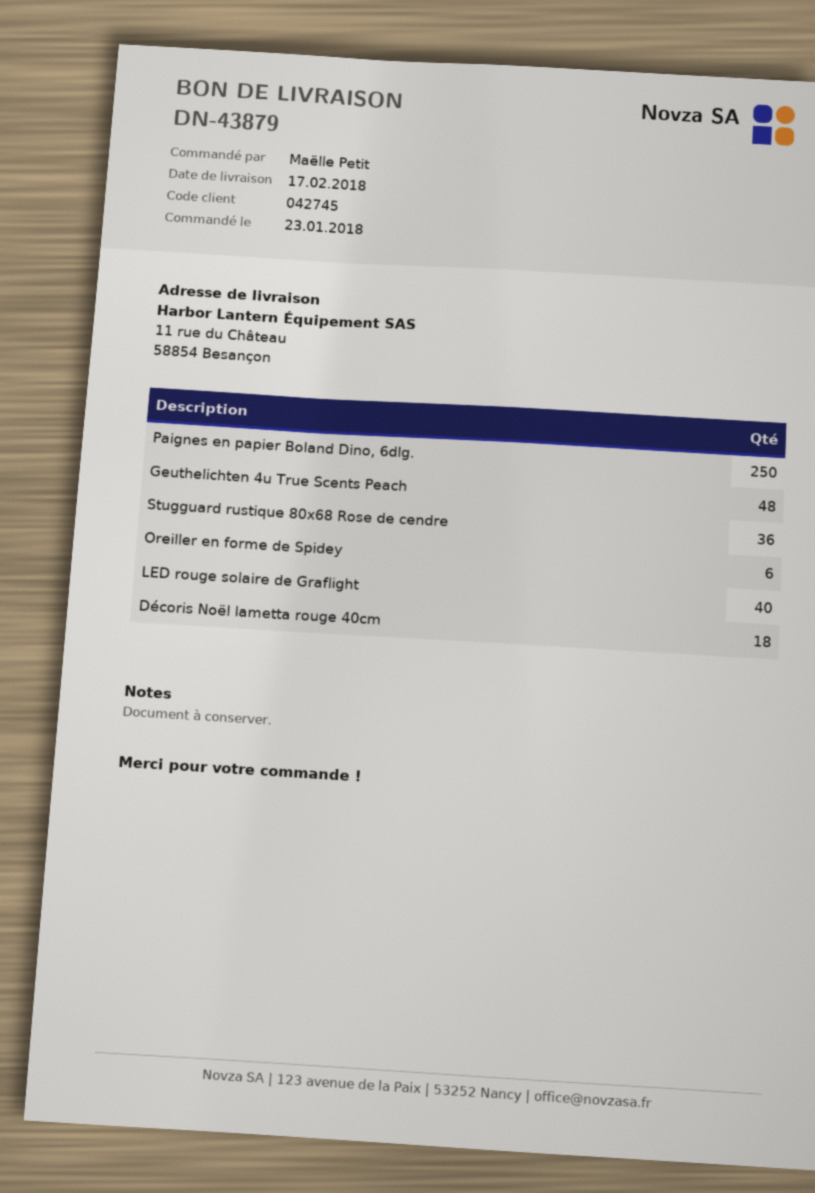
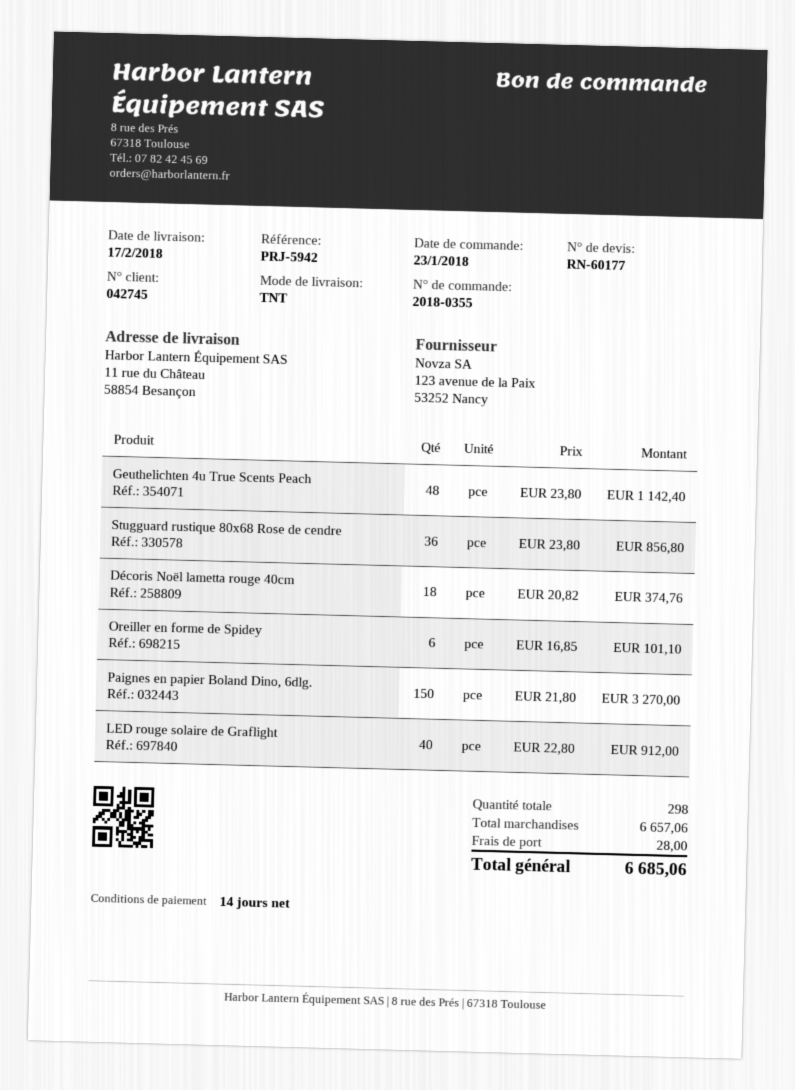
Paignes en papier Boland Dino, 6dlg.: 250 -> 150

